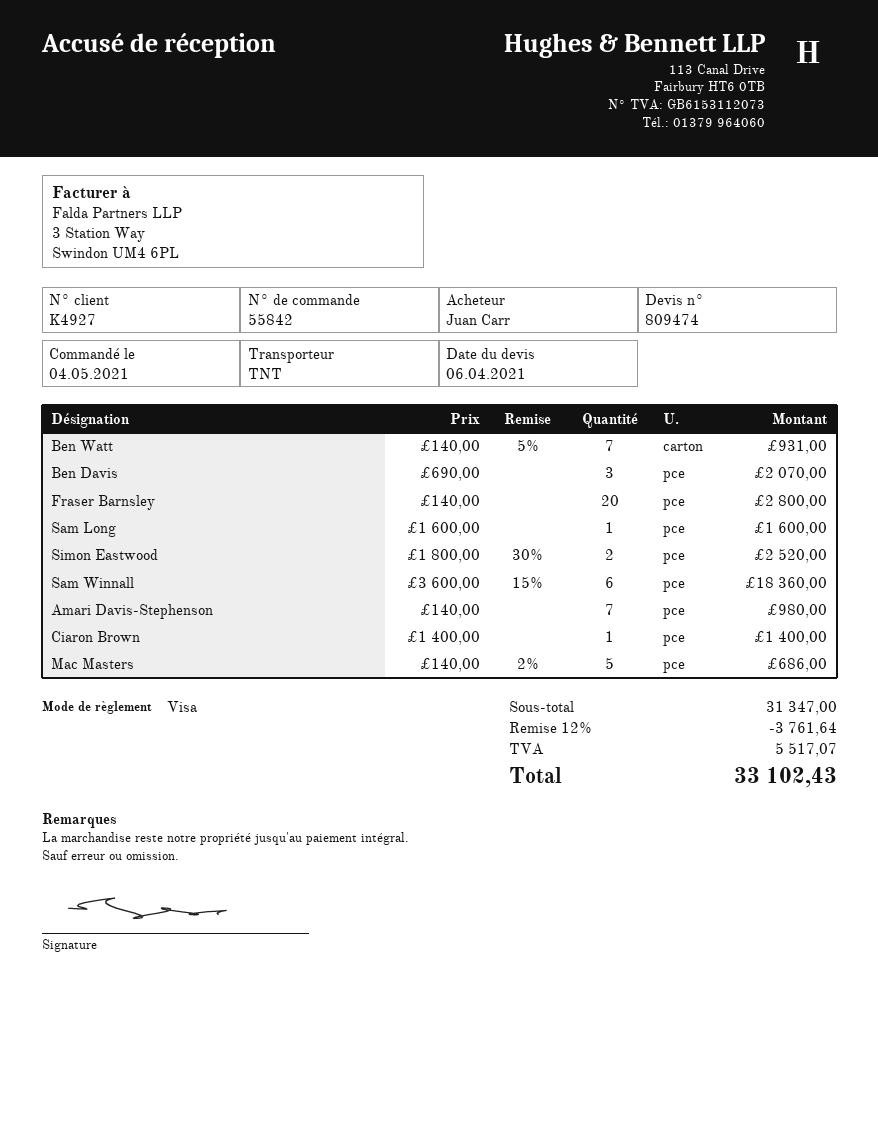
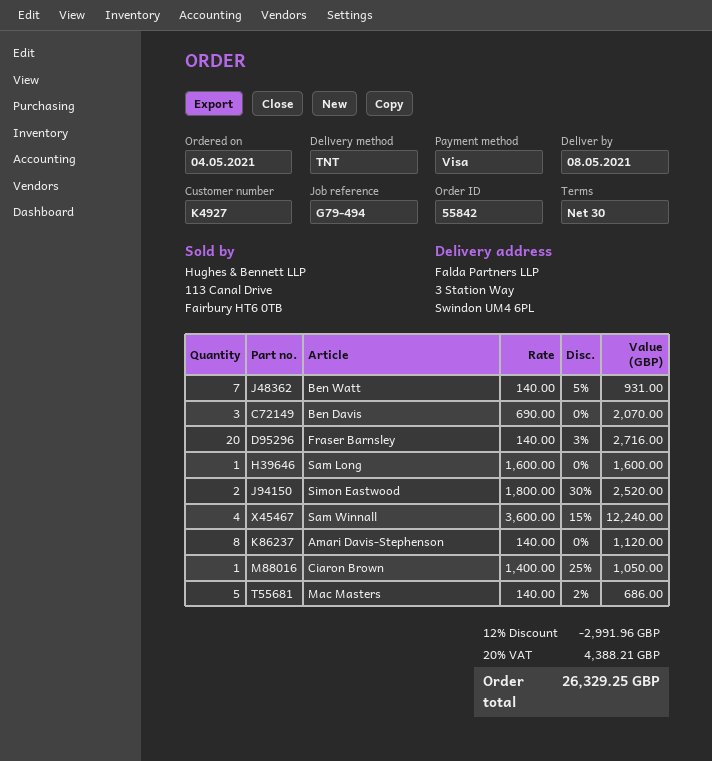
Fraser Barnsley: 20 x 140.00 = 2800.00 -> 20 x 140.00 - 3% = 2716.00
Sam Winnall: 6 x 3600.00 - 15% = 18360.00 -> 4 x 3600.00 - 15% = 12240.00
Amari Davis-Stephenson: 7 x 140.00 = 980.00 -> 8 x 140.00 = 1120.00
Ciaron Brown: 1 x 1400.00 = 1400.00 -> 1 x 1400.00 - 25% = 1050.00
discount: 12% = 3761.64 -> 12% = 2991.96
tax: 5517.07 -> 4388.21
total: 33102.43 -> 26329.25

